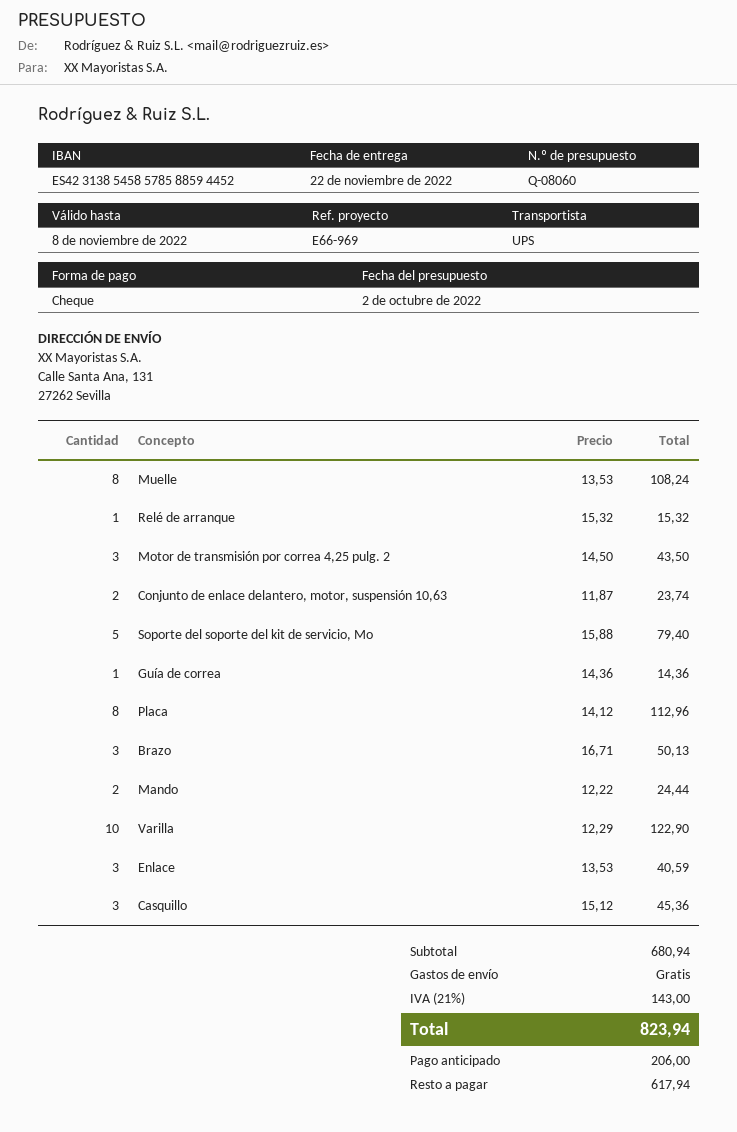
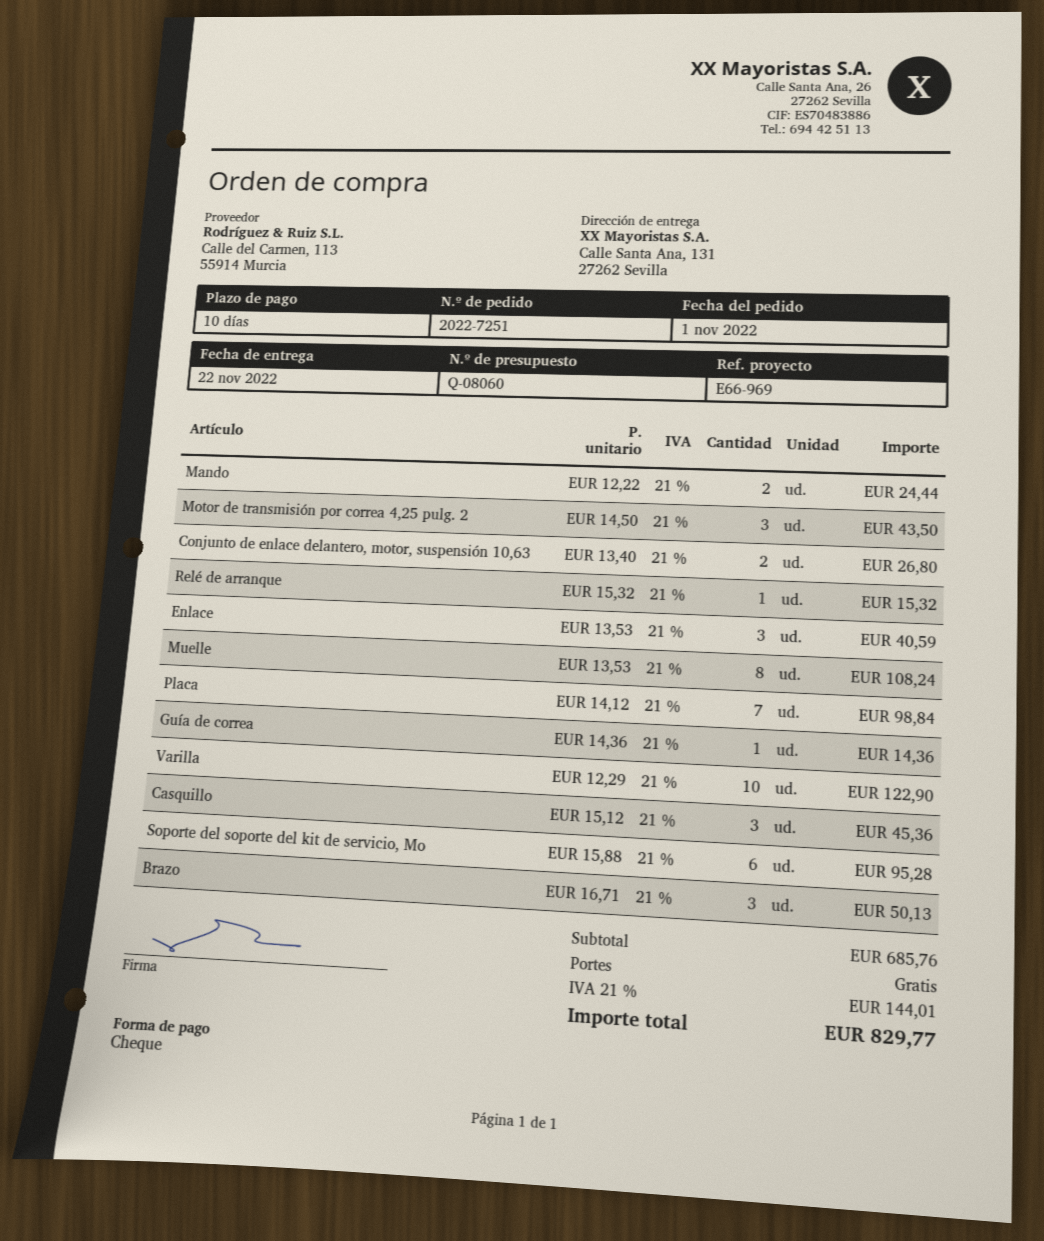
Conjunto de enlace delantero, motor, suspensión 10,63: 2 x 11.87 = 23.74 -> 2 x 13.40 = 26.80
Soporte del soporte del kit de servicio, Mo: 5 x 15.88 = 79.40 -> 6 x 15.88 = 95.28
Placa: 8 x 14.12 = 112.96 -> 7 x 14.12 = 98.84
subtotal: 680.94 -> 685.76
tax: 21% = 143.00 -> 21% = 144.01
total: 823.94 -> 829.77

